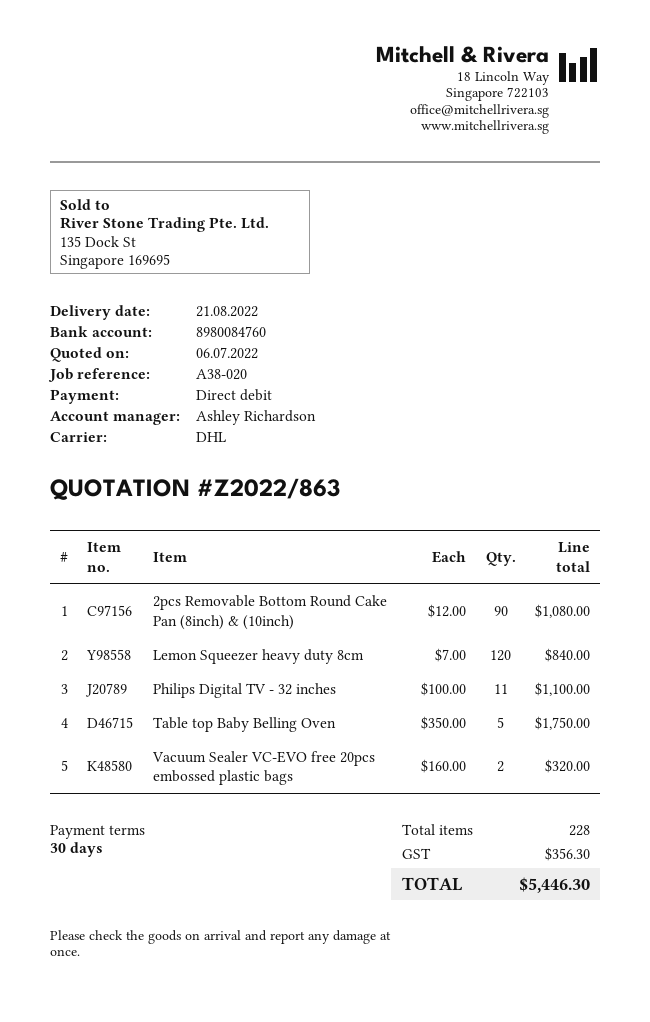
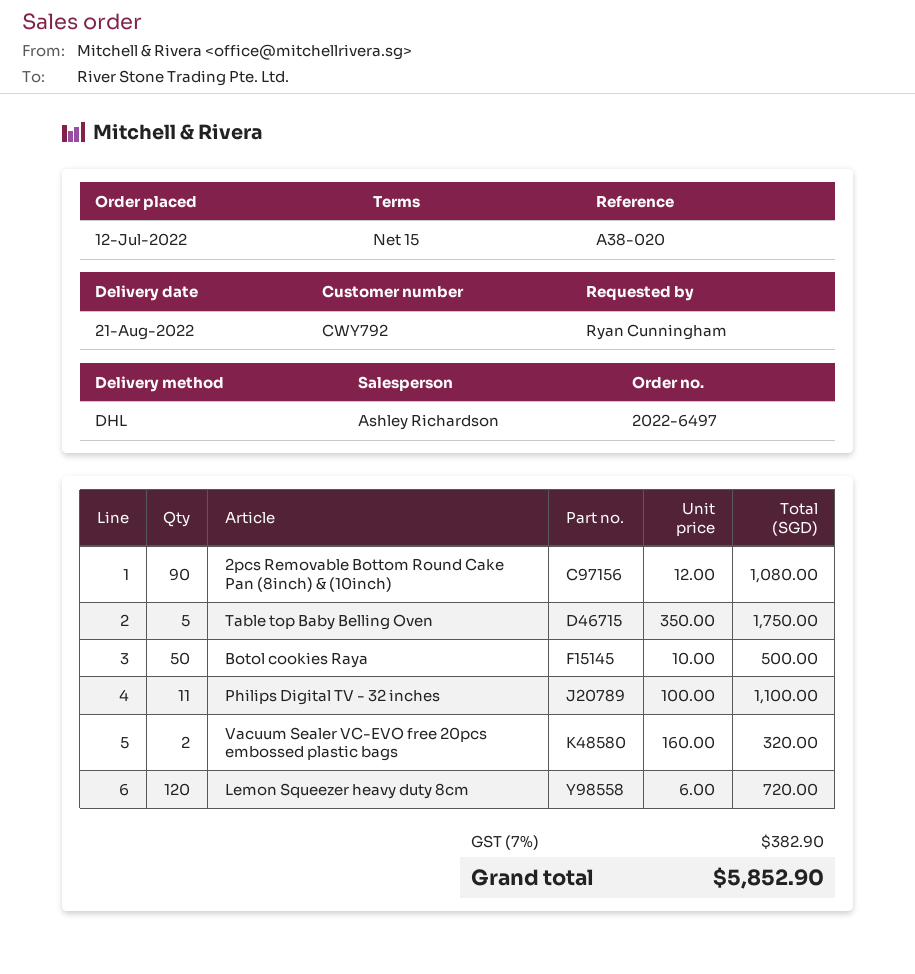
payment terms: 30 days -> 15 days
Lemon Squeezer heavy duty 8cm: 120 x 7.00 = 840.00 -> 120 x 6.00 = 720.00
Botol cookies Raya: none -> 50 x 10.00 = 500.00
tax: 356.30 -> 382.90
total: 5446.30 -> 5852.90

